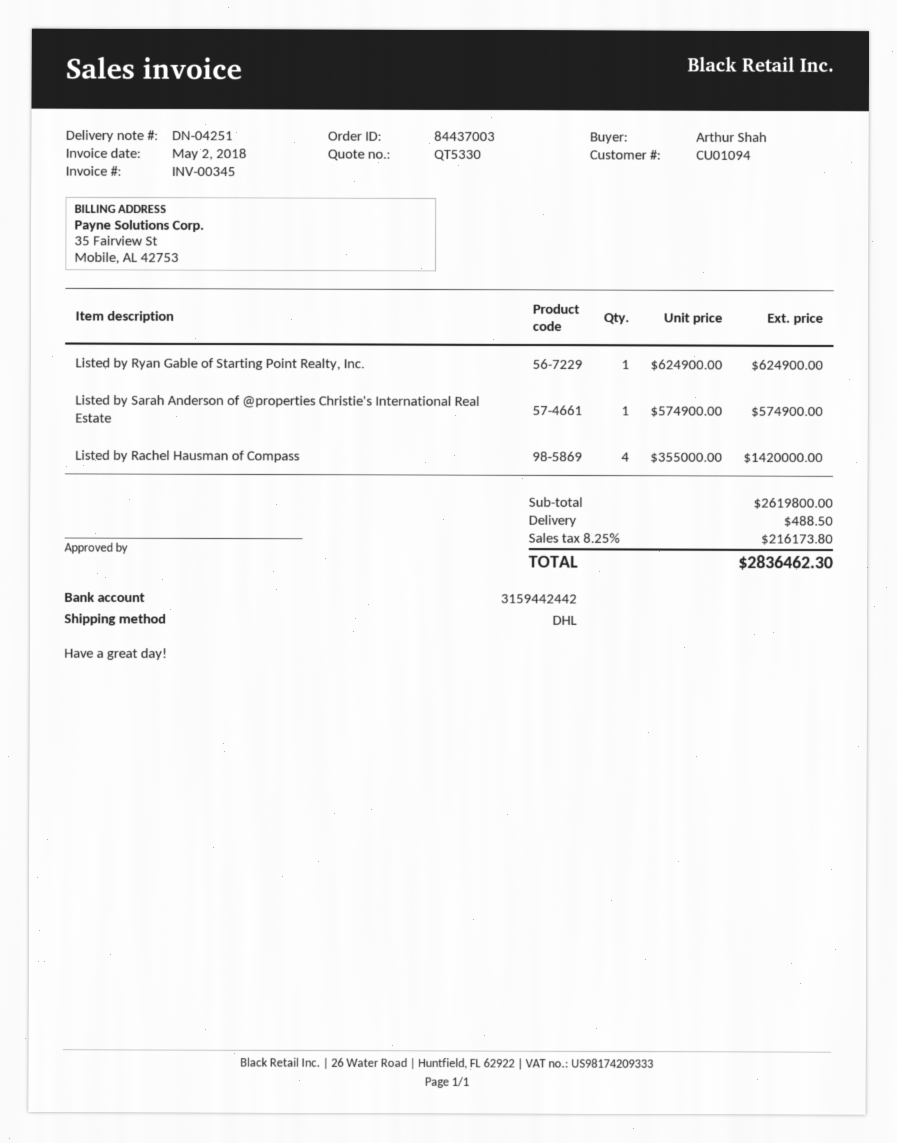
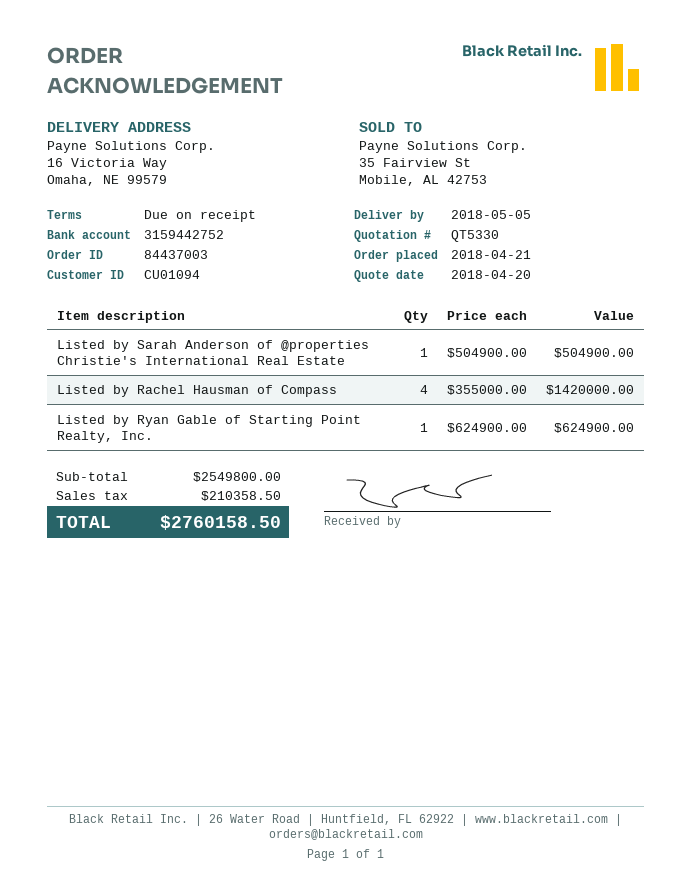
bank account: 3159442442 -> 3159442752
Listed by Sarah Anderson of @properties Christie's International Real Estate: 1 x 574900.00 = 574900.00 -> 1 x 504900.00 = 504900.00
subtotal: 2619800.00 -> 2549800.00
shipping: 488.50 -> none
tax: 216173.80 -> 210358.50
total: 2836462.30 -> 2760158.50

